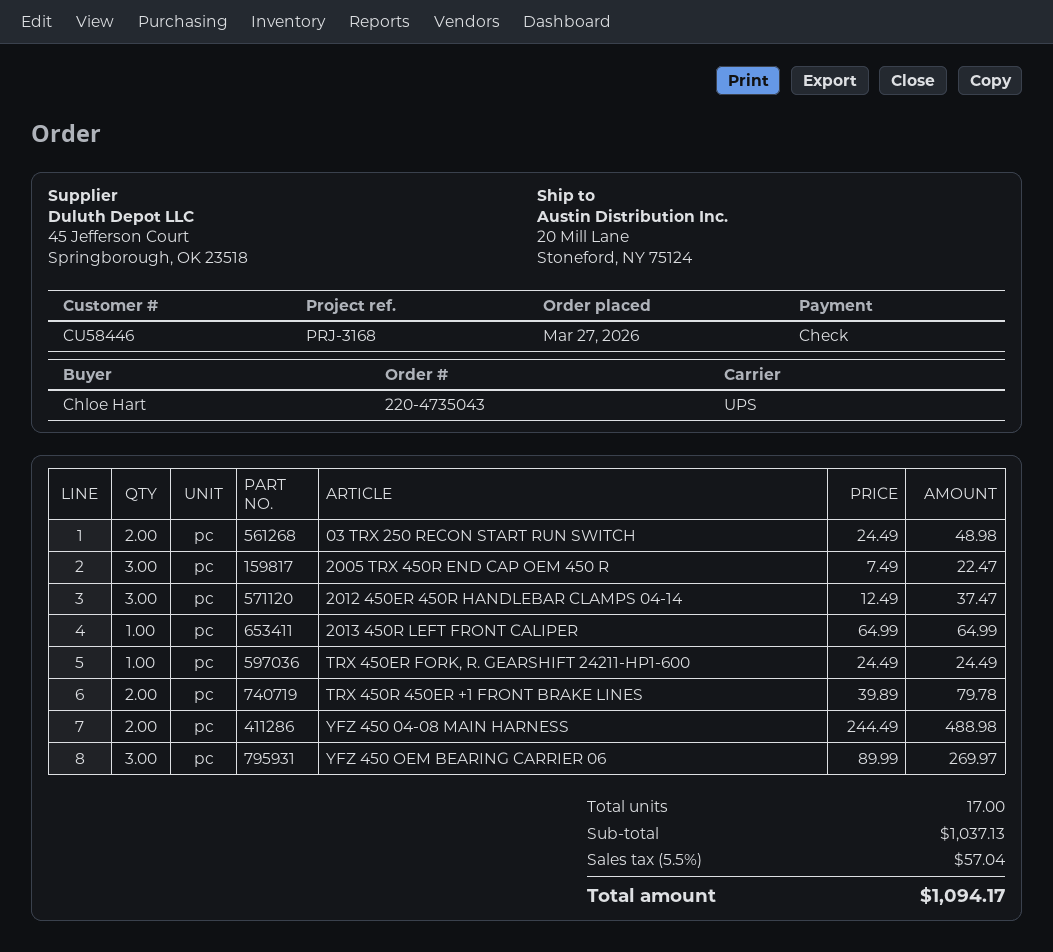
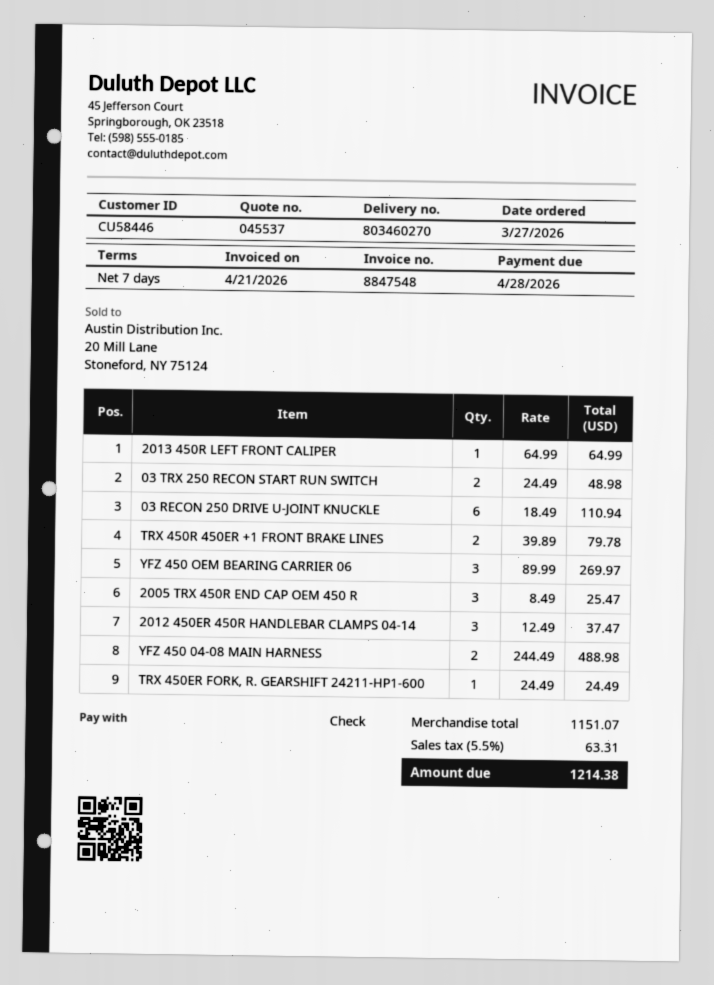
2005 TRX 450R END CAP OEM 450 R: 3 x 7.49 = 22.47 -> 3 x 8.49 = 25.47
03 RECON 250 DRIVE U-JOINT KNUCKLE: none -> 6 x 18.49 = 110.94
subtotal: 1037.13 -> 1151.07
tax: 5.5% = 57.04 -> 5.5% = 63.31
total: 1094.17 -> 1214.38

